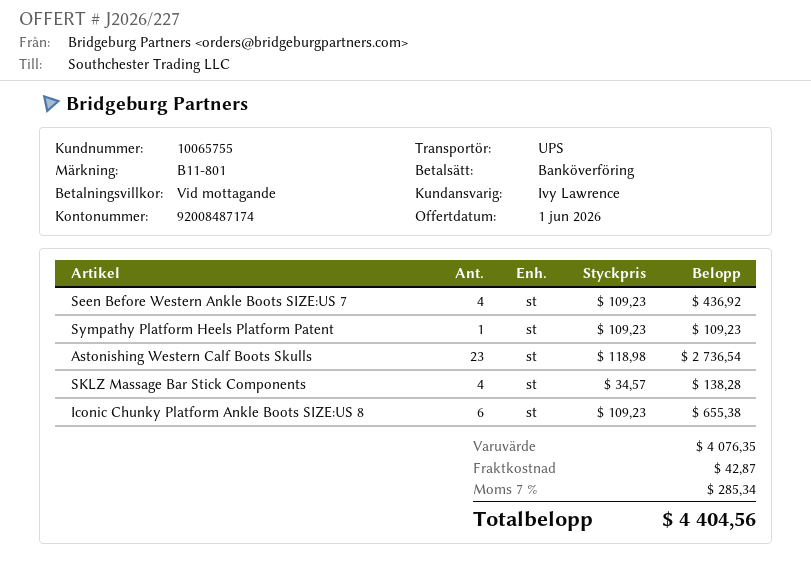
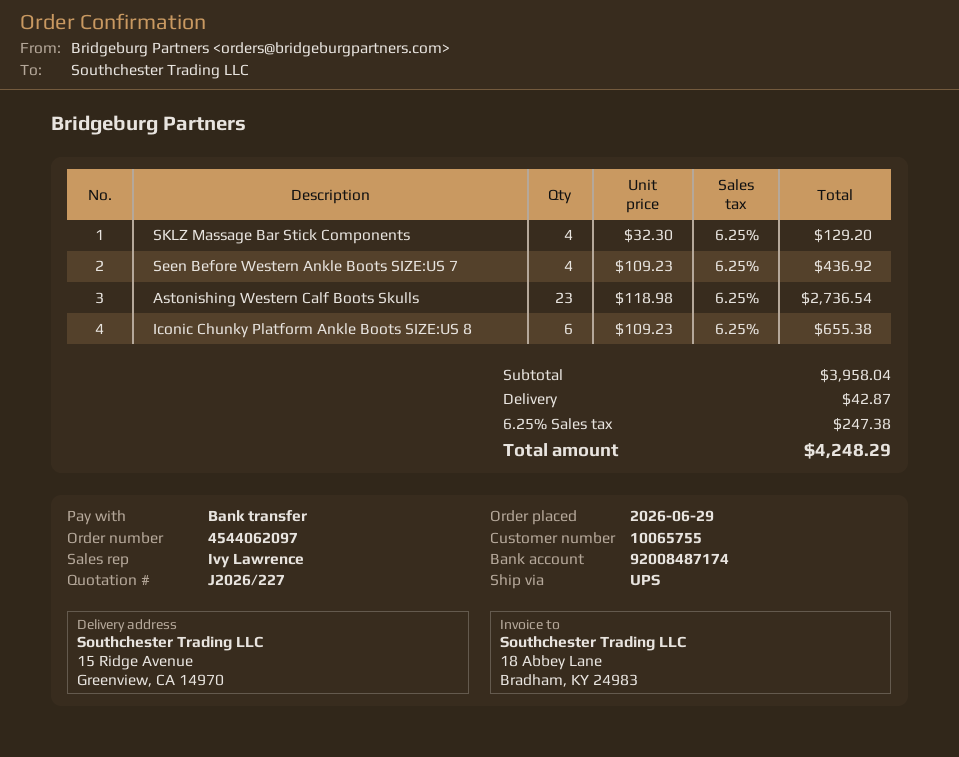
Sympathy Platform Heels Platform Patent: 1 x 109.23 = 109.23 -> none
SKLZ Massage Bar Stick Components: 4 x 34.57 = 138.28 -> 4 x 32.30 = 129.20
subtotal: 4076.35 -> 3958.04
tax: 7% = 285.34 -> 6.25% = 247.38
total: 4404.56 -> 4248.29

